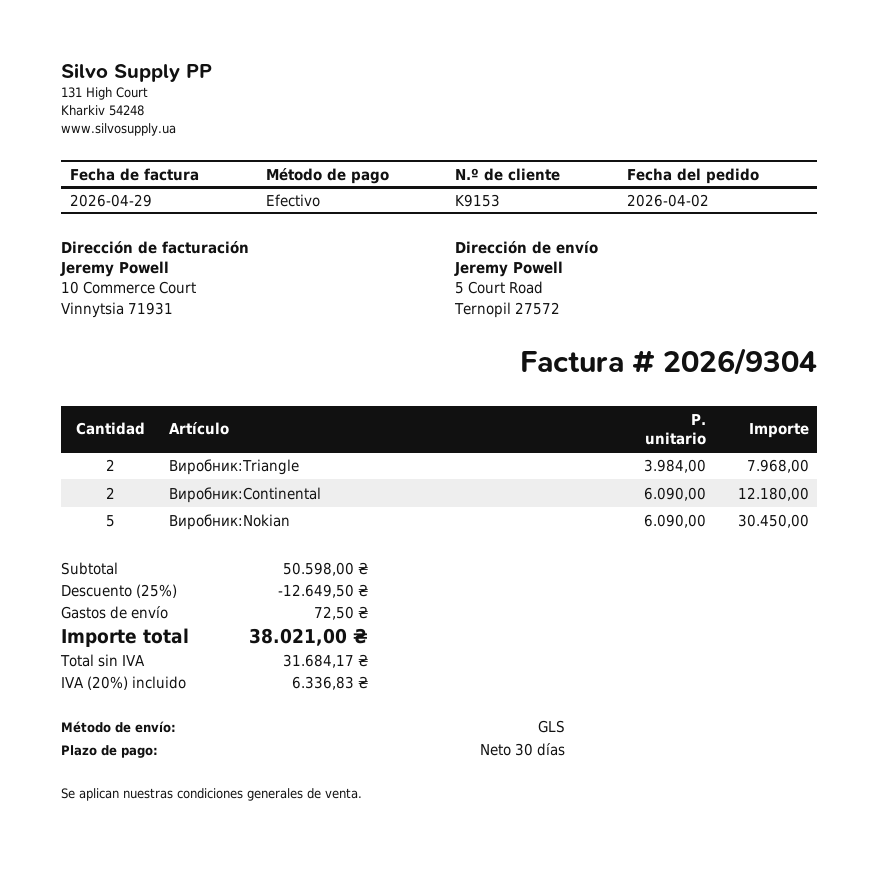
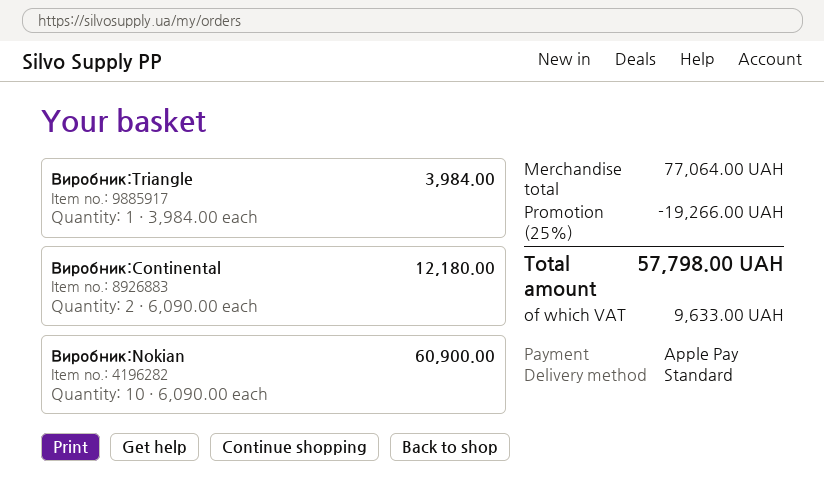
payment method: cash -> Apple Pay
shipping method: GLS -> standard
Виробник:Triangle: 2 x 3984.00 = 7968.00 -> 1 x 3984.00 = 3984.00
Виробник:Nokian: 5 x 6090.00 = 30450.00 -> 10 x 6090.00 = 60900.00
subtotal: 50598.00 -> 77064.00
discount: 25% = 12649.50 -> 25% = 19266.00
shipping: 72.50 -> none
tax: 6336.83 -> 9633.00
total: 38021.00 -> 57798.00

